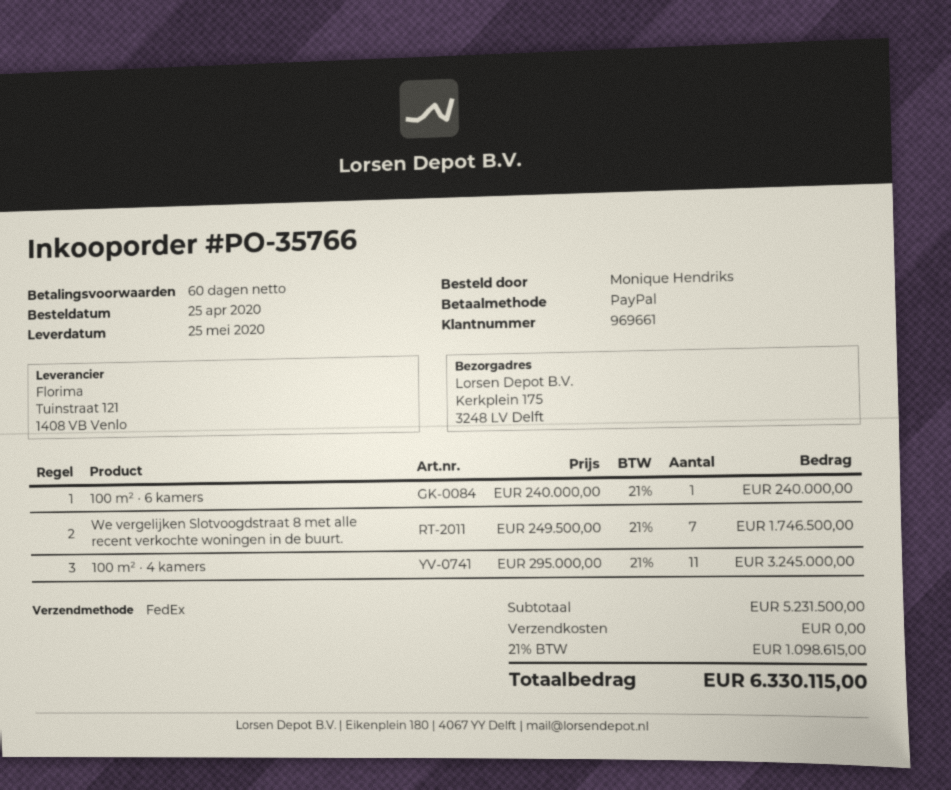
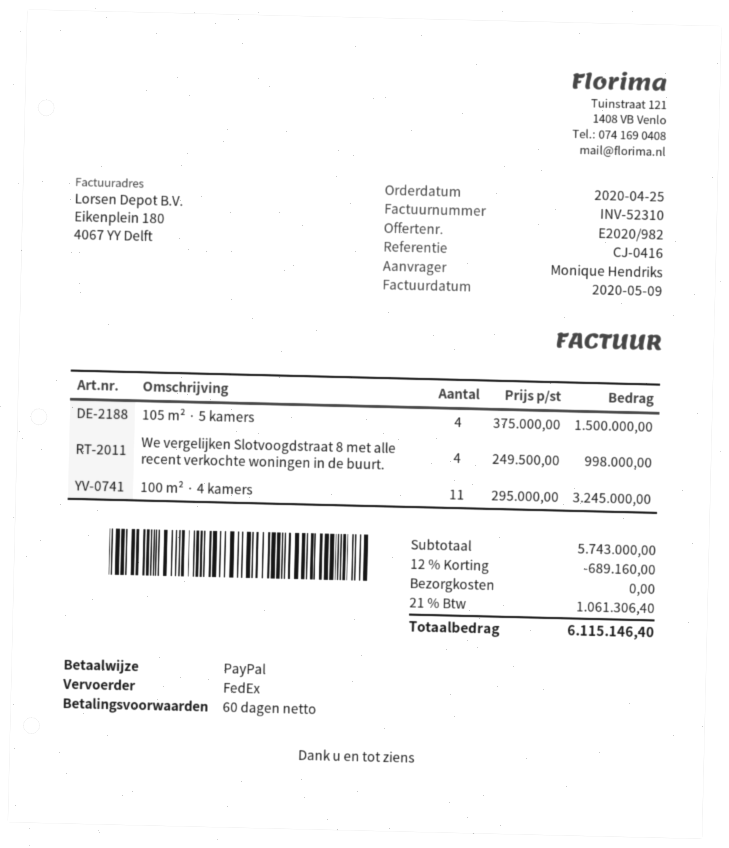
100 m² · 6 kamers: 1 x 240000.00 = 240000.00 -> none
We vergelijken Slotvoogdstraat 8 met alle recent verkochte woningen in de buurt.: 7 x 249500.00 = 1746500.00 -> 4 x 249500.00 = 998000.00
105 m² · 5 kamers: none -> 4 x 375000.00 = 1500000.00
subtotal: 5231500.00 -> 5743000.00
discount: none -> 12% = 689160.00
tax: 21% = 1098615.00 -> 21% = 1061306.40
total: 6330115.00 -> 6115146.40

